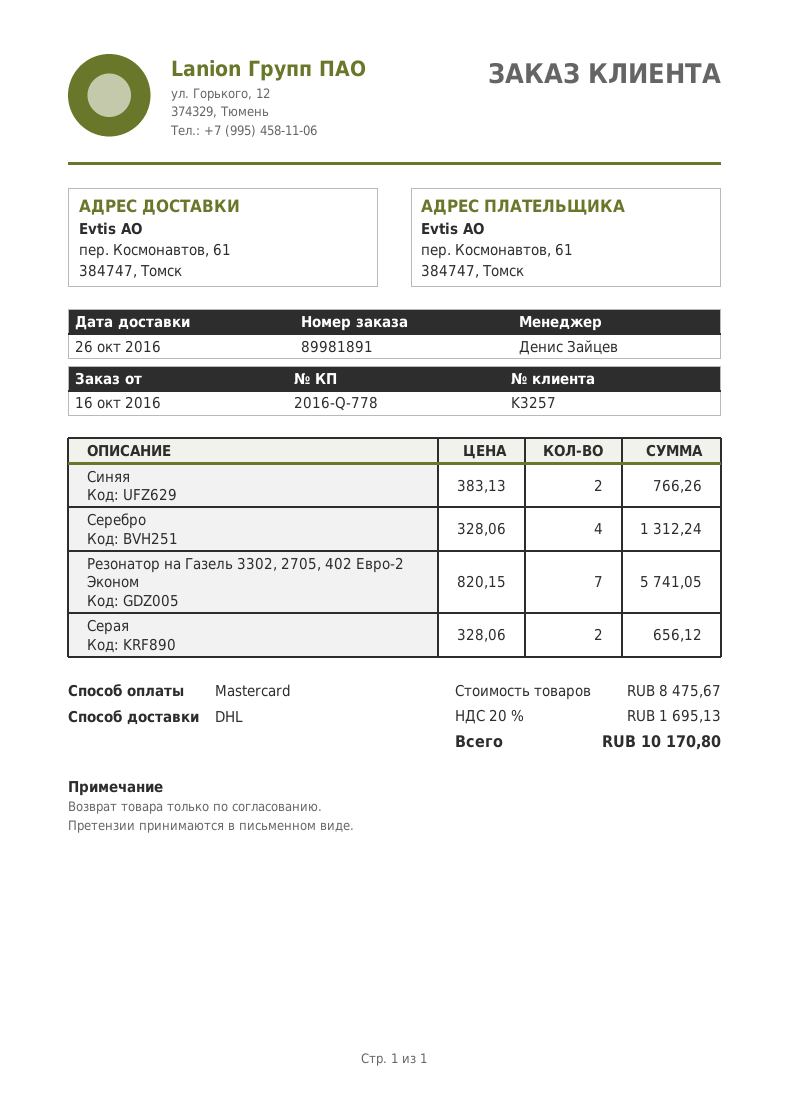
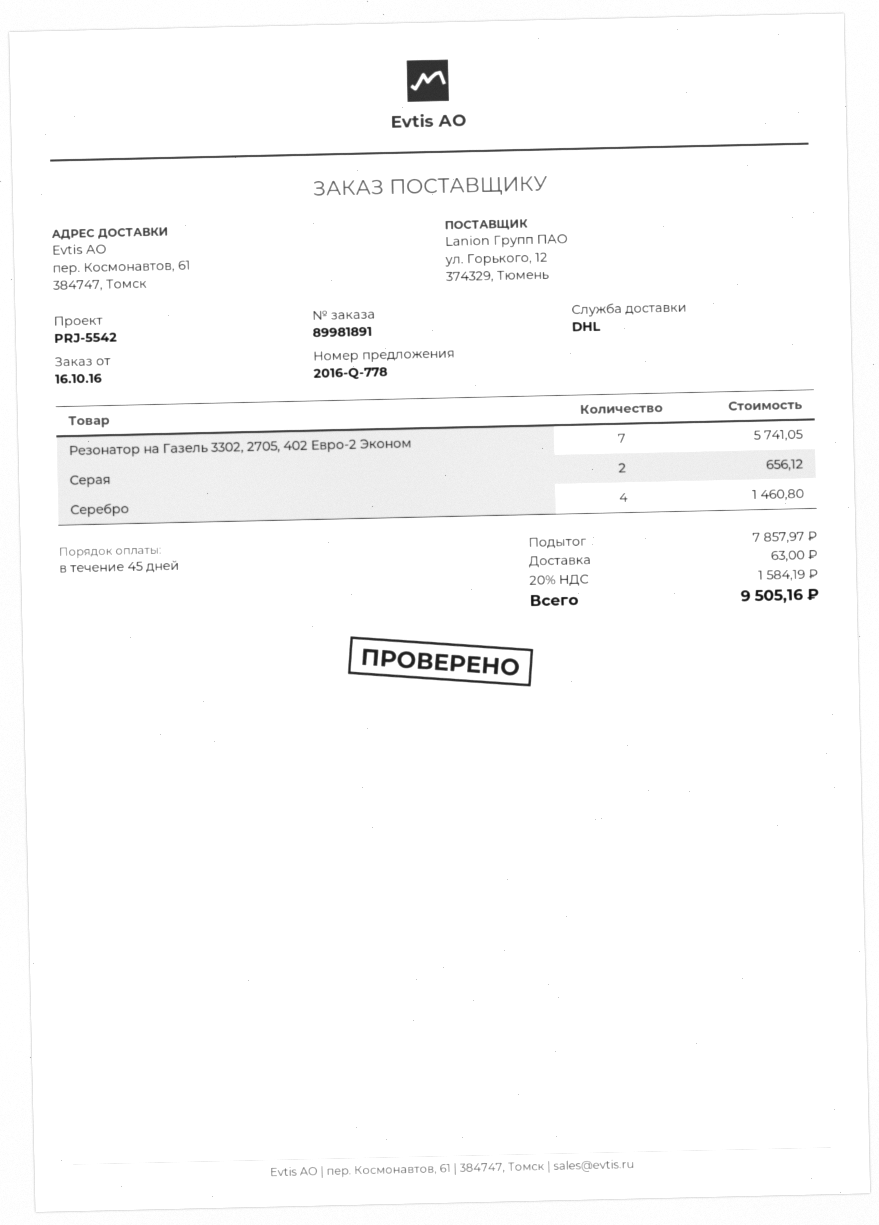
Синяя: 2 for 766.26 -> none
Серебро: 4 for 1312.24 -> 4 for 1460.80
subtotal: 8475.67 -> 7857.97
shipping: none -> 63.00
tax: 20% = 1695.13 -> 20% = 1584.19
total: 10170.80 -> 9505.16

